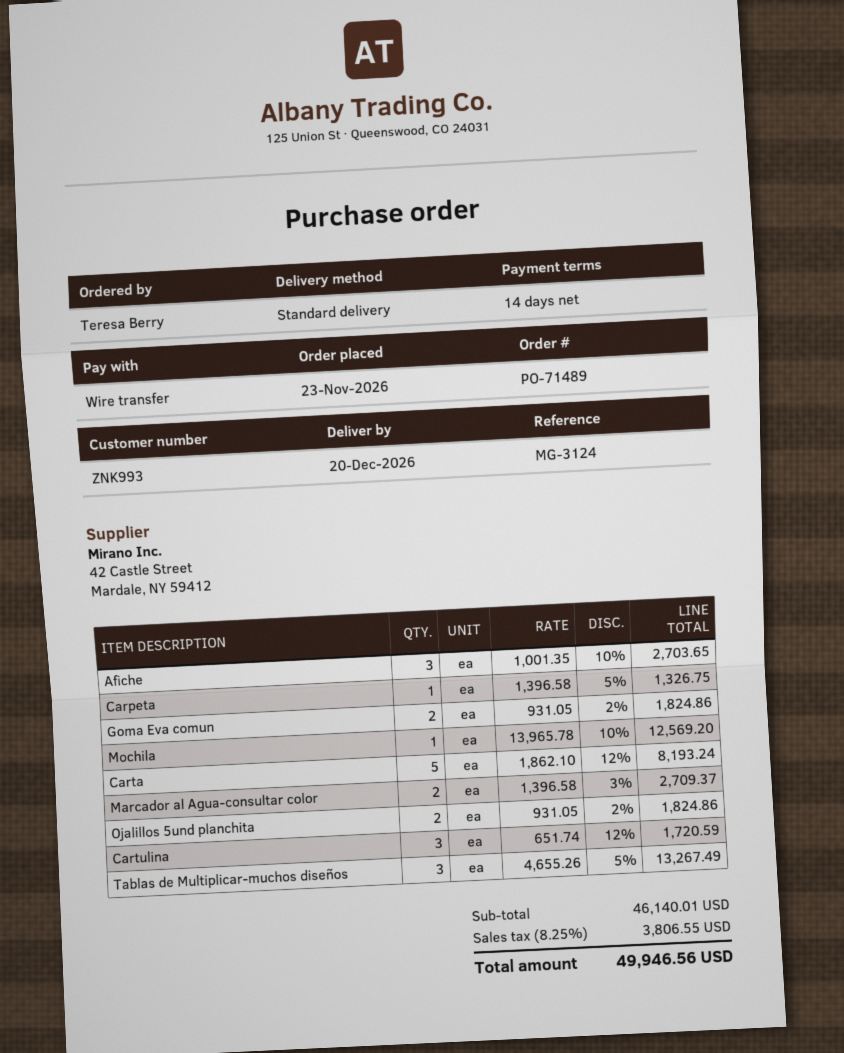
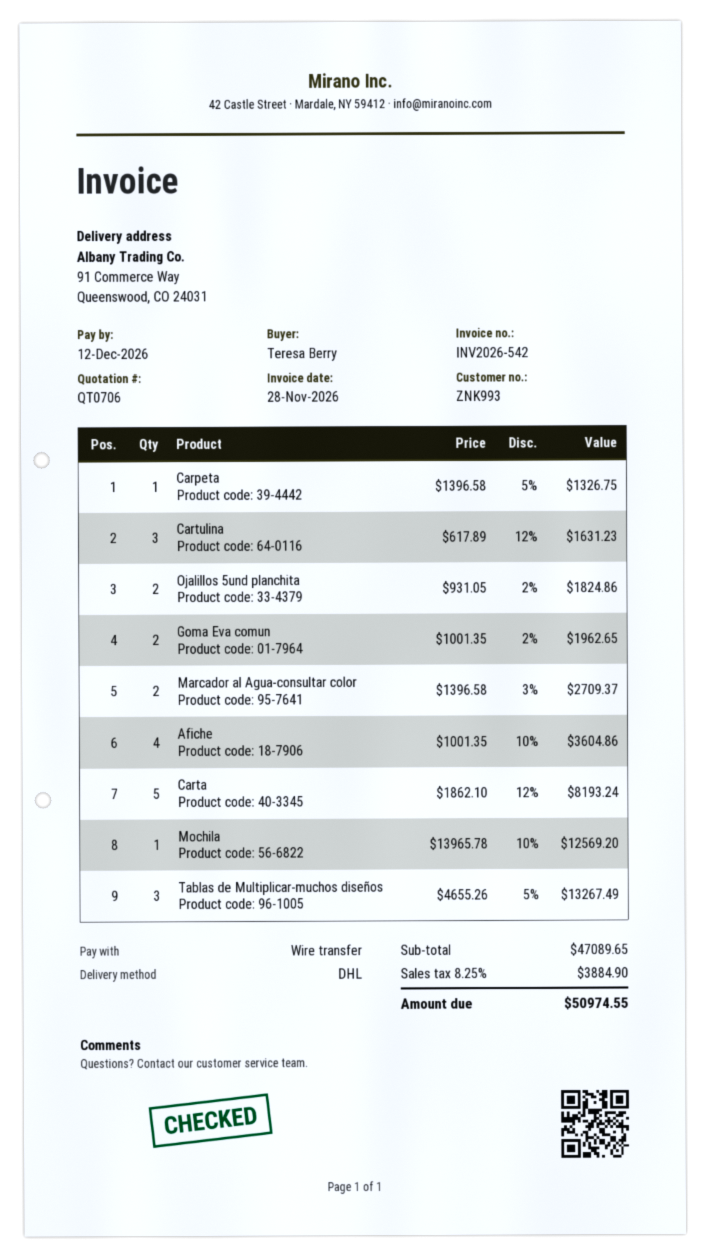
shipping method: standard -> DHL
Afiche: 3 x 1001.35 - 10% = 2703.65 -> 4 x 1001.35 - 10% = 3604.86
Goma Eva comun: 2 x 931.05 - 2% = 1824.86 -> 2 x 1001.35 - 2% = 1962.65
Cartulina: 3 x 651.74 - 12% = 1720.59 -> 3 x 617.89 - 12% = 1631.23
subtotal: 46140.01 -> 47089.65
tax: 8.25% = 3806.55 -> 8.25% = 3884.90
total: 49946.56 -> 50974.55

